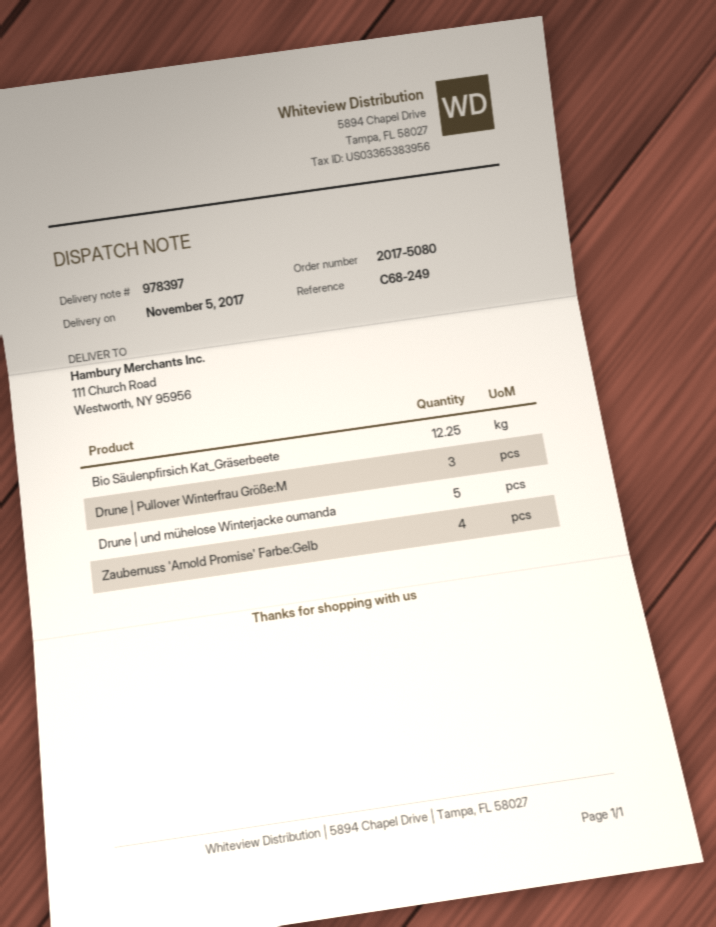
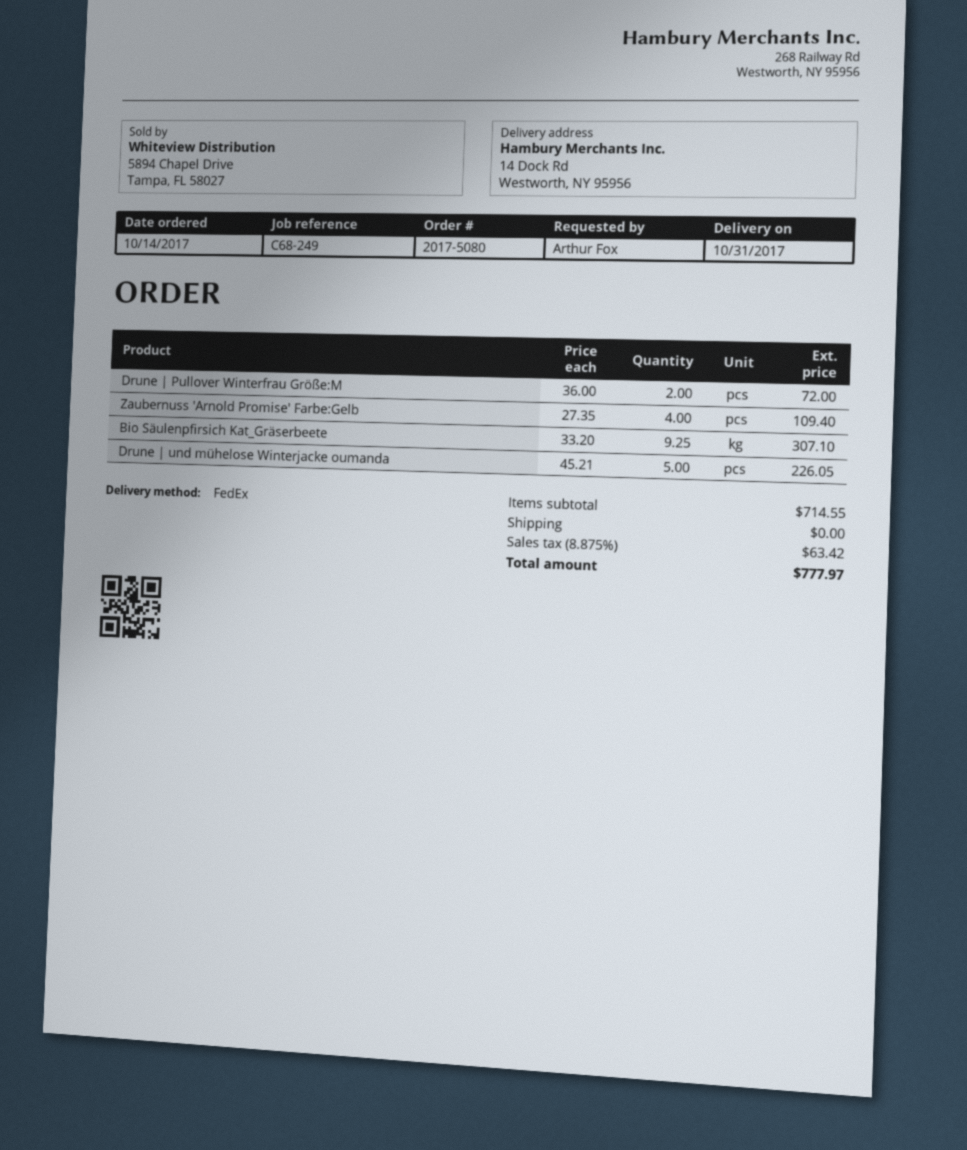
delivery date: 2017-11-05 -> 2017-10-31
ship to: 111 Church Road, Westworth, NY 95956 -> 14 Dock Rd, Westworth, NY 95956
Bio Säulenpfirsich Kat_Gräserbeete: 12.25 -> 9.25
Drune | Pullover Winterfrau Größe:M: 3 -> 2

